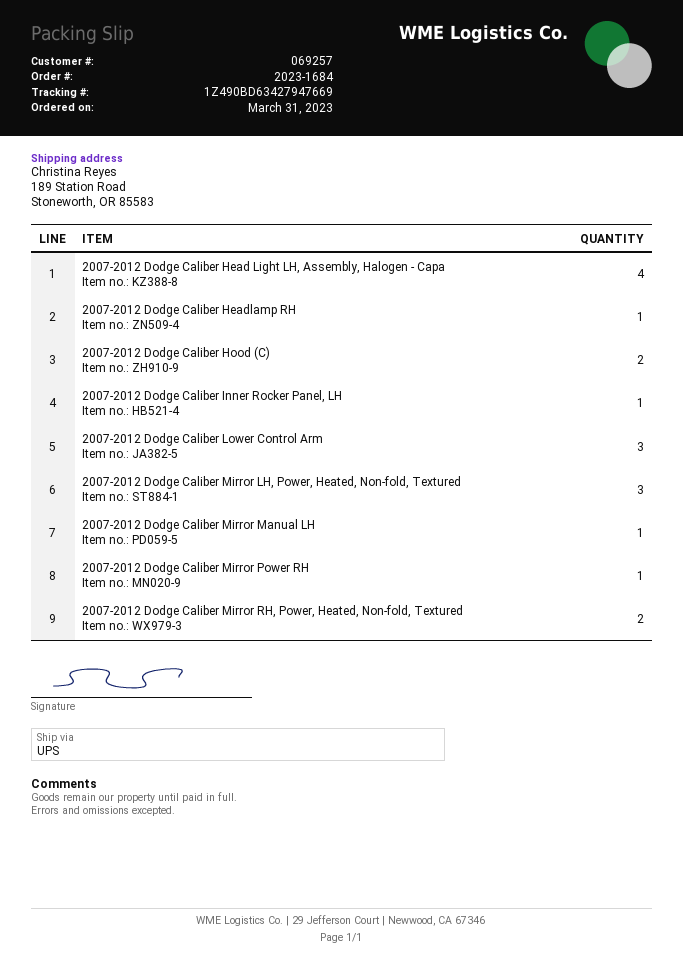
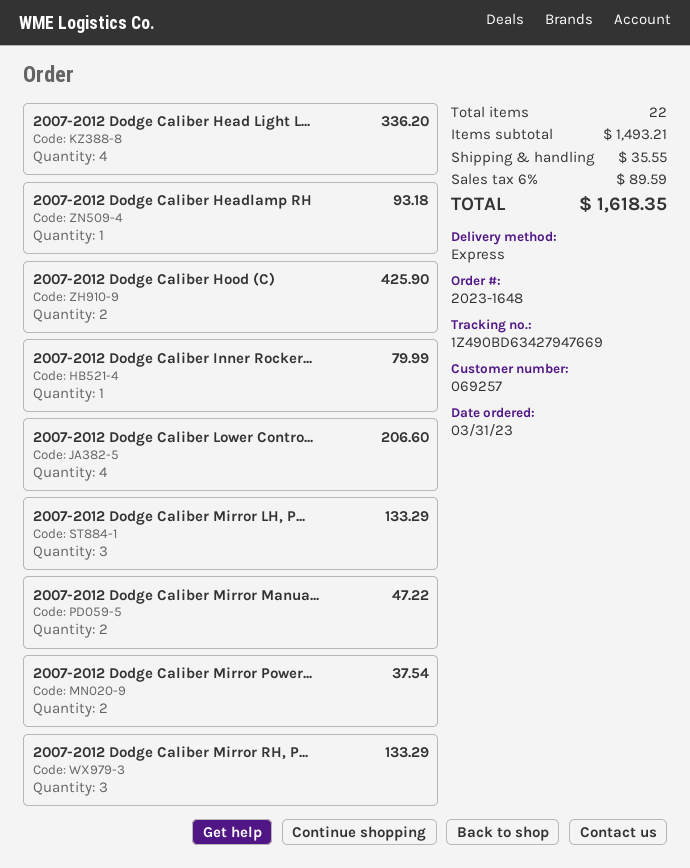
order number: 2023-1684 -> 2023-1648
shipping method: UPS -> express
2007-2012 Dodge Caliber Lower Control Arm: 3 -> 4
2007-2012 Dodge Caliber Mirror Manual LH: 1 -> 2
2007-2012 Dodge Caliber Mirror Power RH: 1 -> 2
2007-2012 Dodge Caliber Mirror RH, Power, Heated, Non-fold, Textured: 2 -> 3

